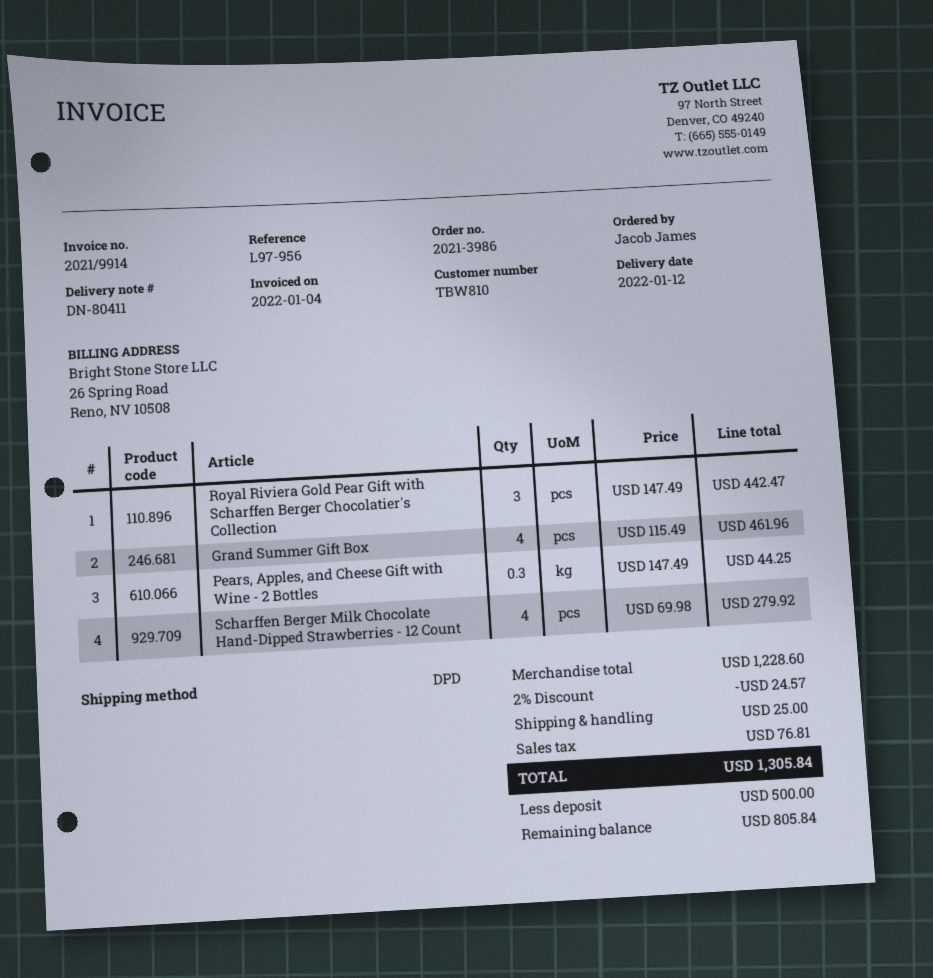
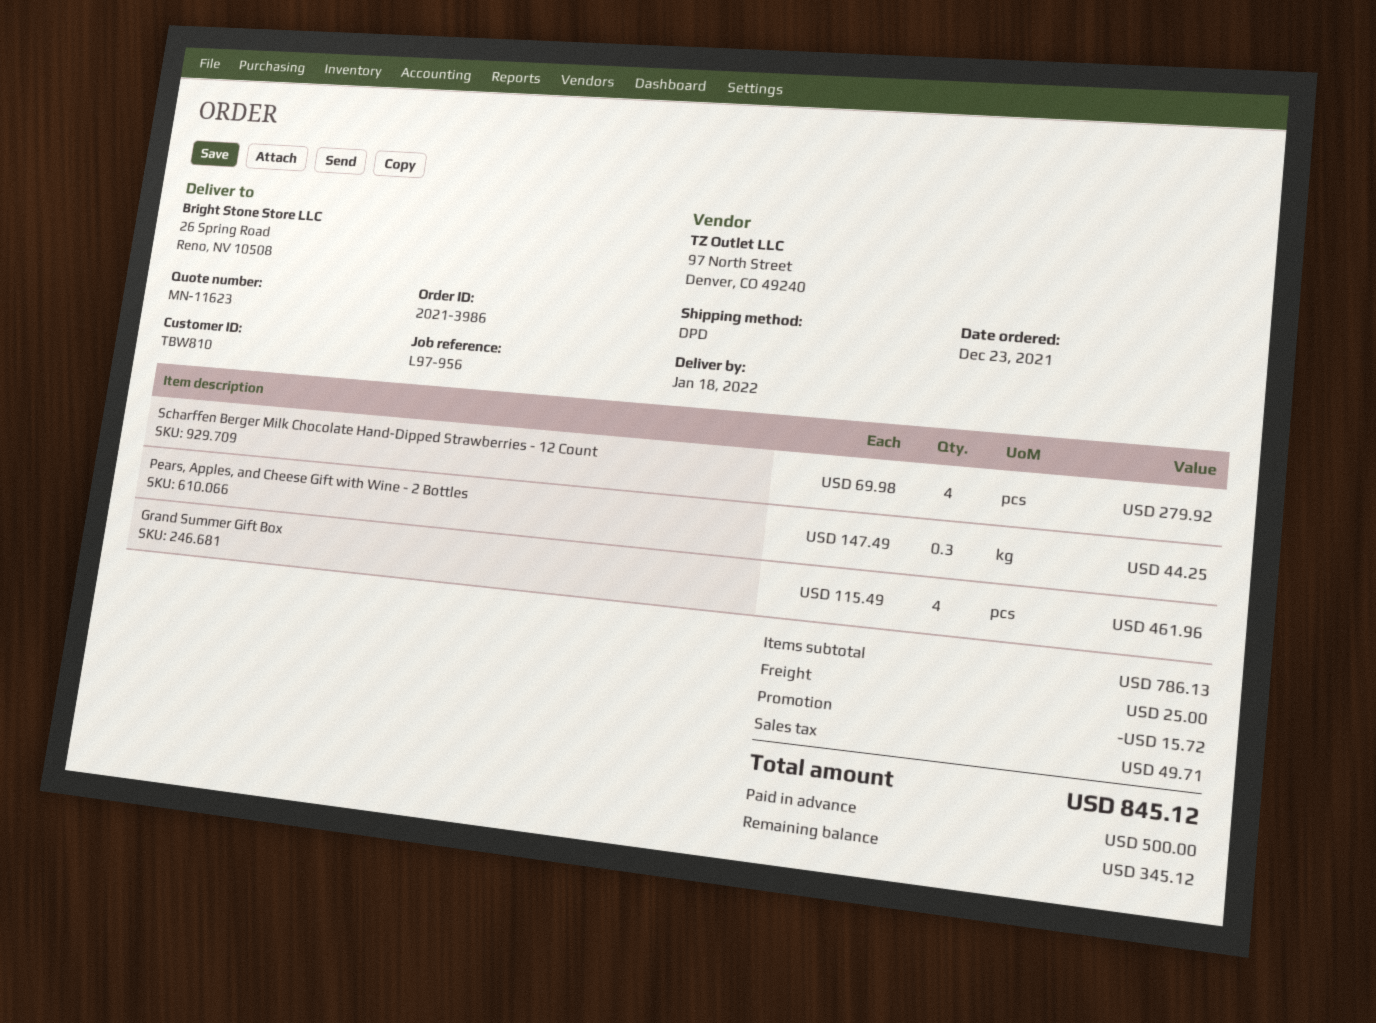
delivery date: 2022-01-12 -> 2022-01-18
Royal Riviera Gold Pear Gift with Scharffen Berger Chocolatier's Collection: 3 x 147.49 = 442.47 -> none
subtotal: 1228.60 -> 786.13
discount: 24.57 -> 15.72
tax: 76.81 -> 49.71
total: 1305.84 -> 845.12
balance: 805.84 -> 345.12

